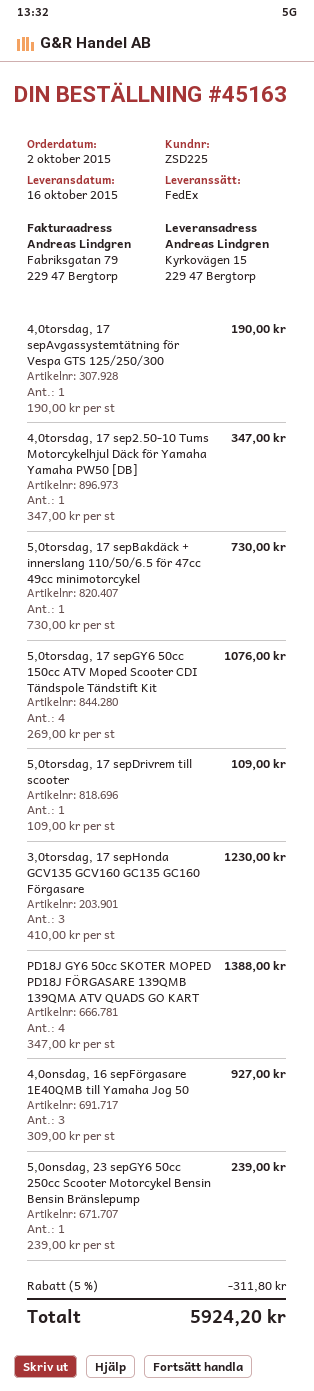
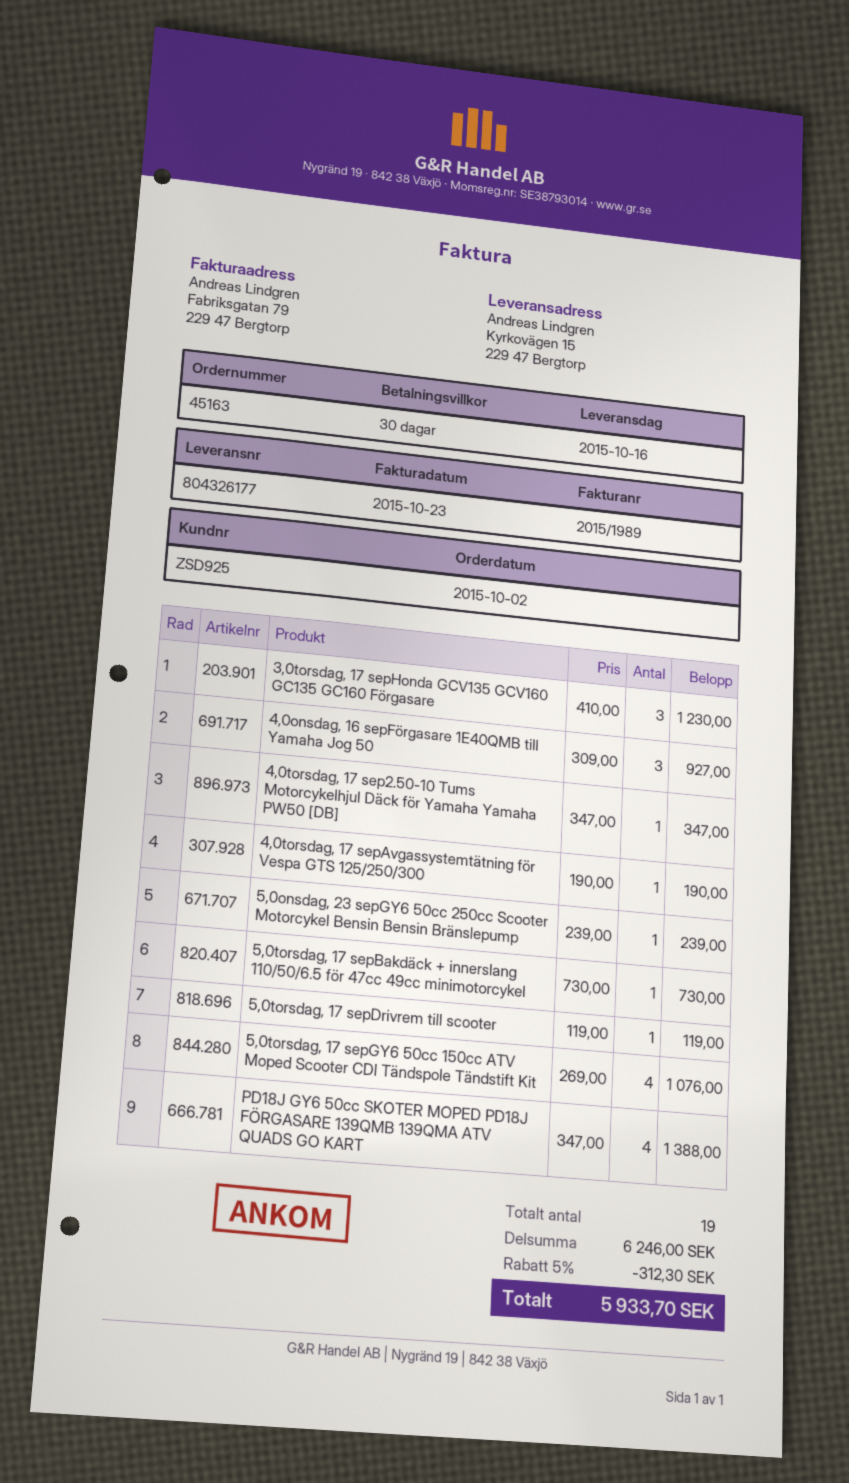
customer number: ZSD225 -> ZSD925
5,0torsdag, 17 sepDrivrem till scooter: 1 x 109.00 = 109.00 -> 1 x 119.00 = 119.00
discount: 5% = 311.80 -> 5% = 312.30
total: 5924.20 -> 5933.70

